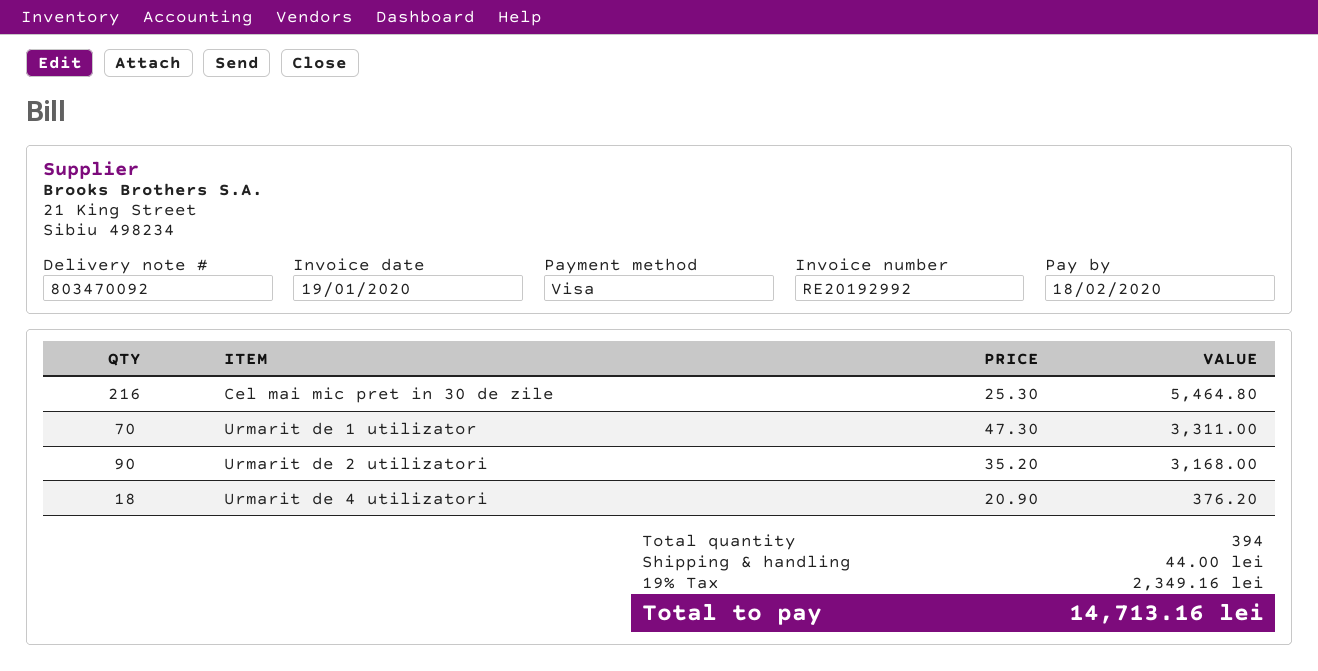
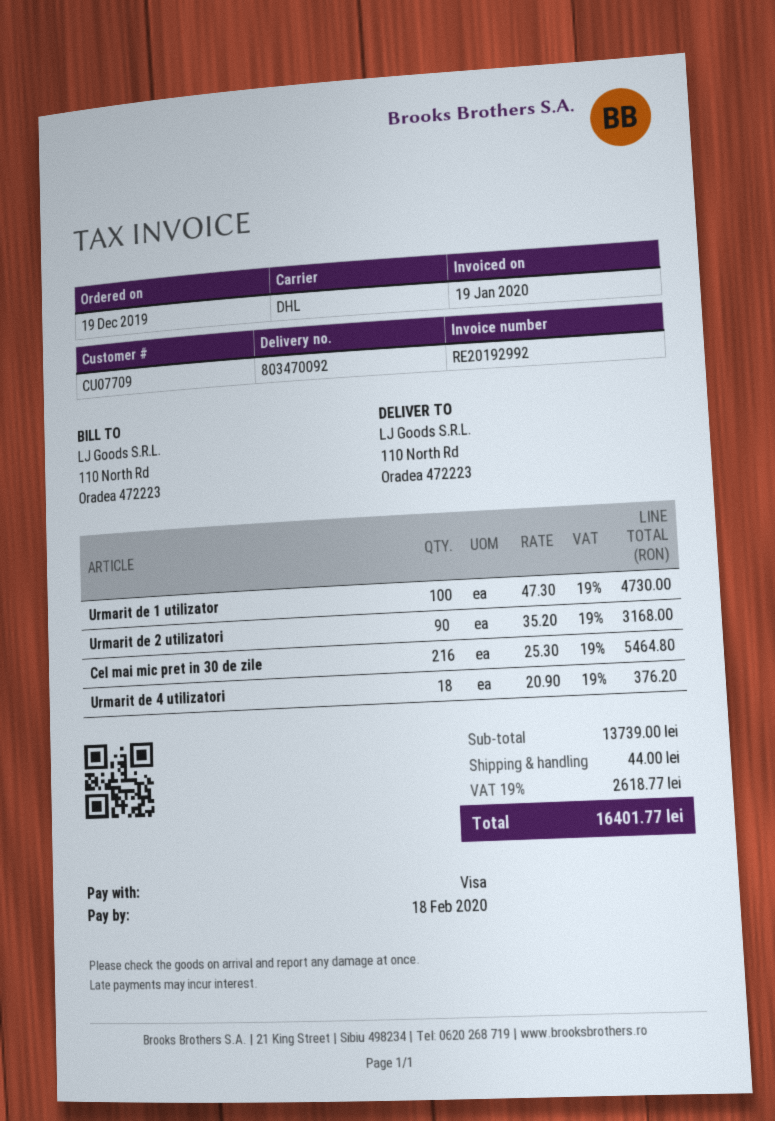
Urmarit de 1 utilizator: 70 x 47.30 = 3311.00 -> 100 x 47.30 = 4730.00
tax: 19% = 2349.16 -> 19% = 2618.77
total: 14713.16 -> 16401.77

